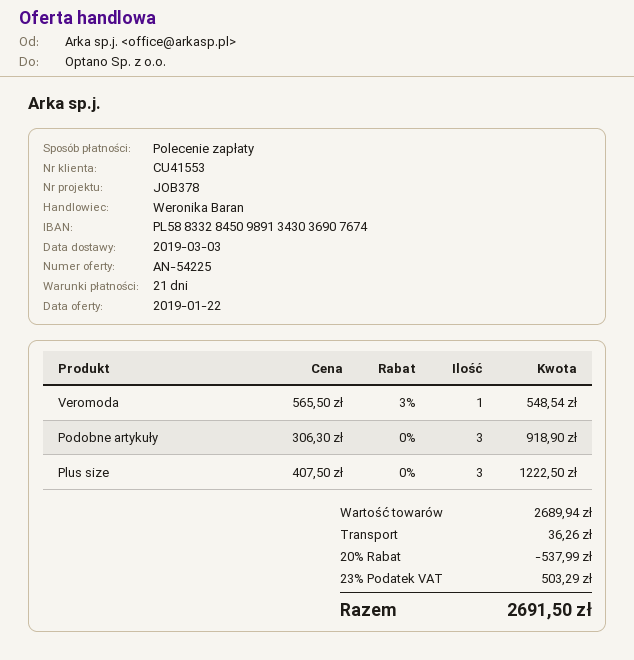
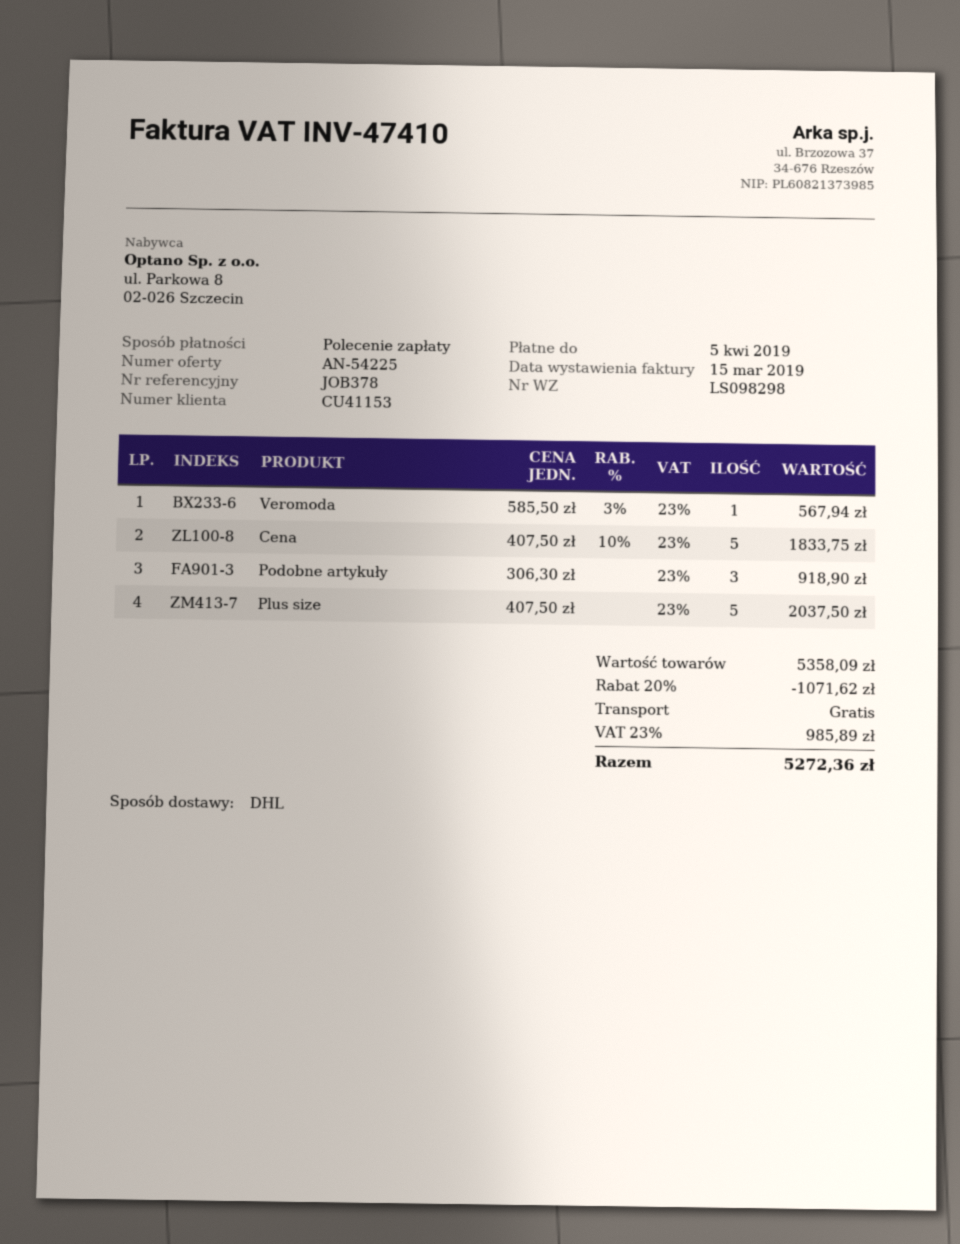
customer number: CU41553 -> CU41153
Veromoda: 1 x 565.50 - 3% = 548.54 -> 1 x 585.50 - 3% = 567.94
Plus size: 3 x 407.50 = 1222.50 -> 5 x 407.50 = 2037.50
Cena: none -> 5 x 407.50 - 10% = 1833.75
subtotal: 2689.94 -> 5358.09
discount: 20% = 537.99 -> 20% = 1071.62
shipping: 36.26 -> 0.00
tax: 23% = 503.29 -> 23% = 985.89
total: 2691.50 -> 5272.36

